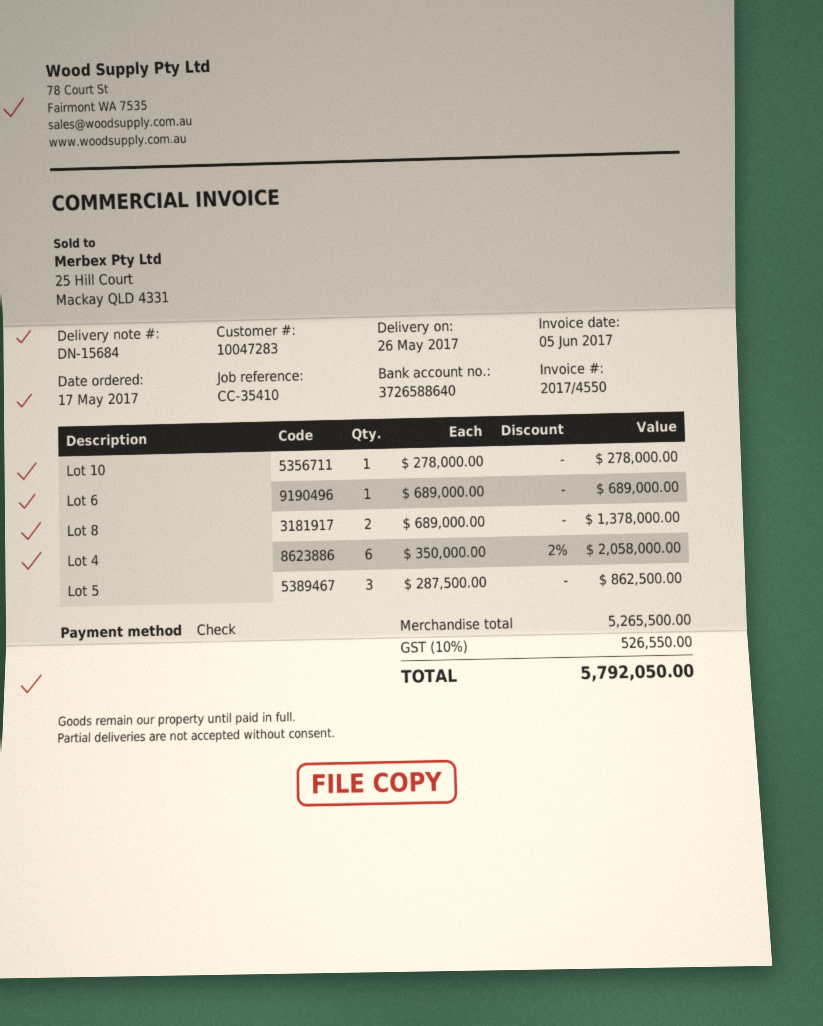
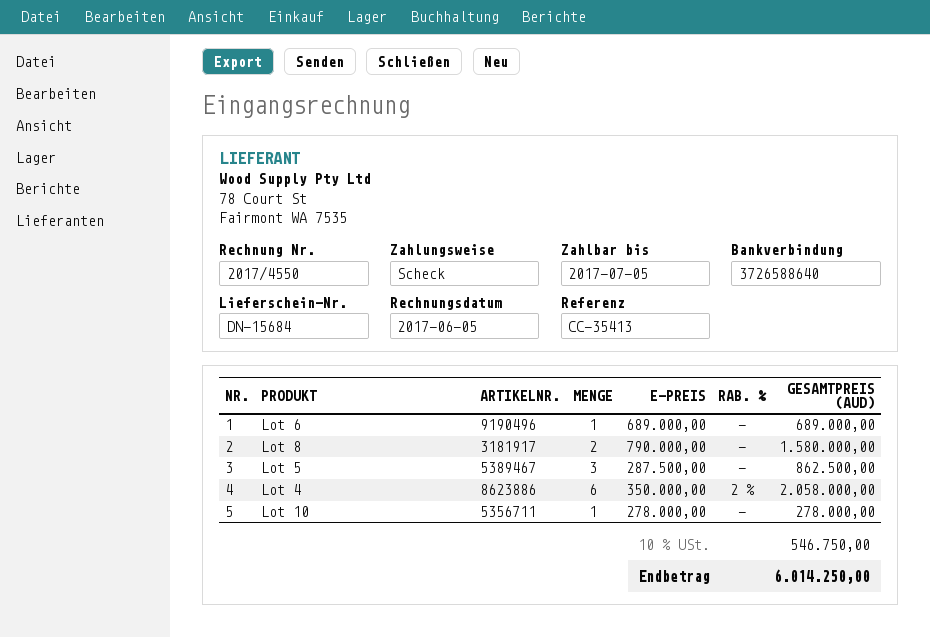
reference: CC-35410 -> CC-35413
Lot 8: 2 x 689000.00 = 1378000.00 -> 2 x 790000.00 = 1580000.00
tax: 10% = 526550.00 -> 10% = 546750.00
total: 5792050.00 -> 6014250.00

